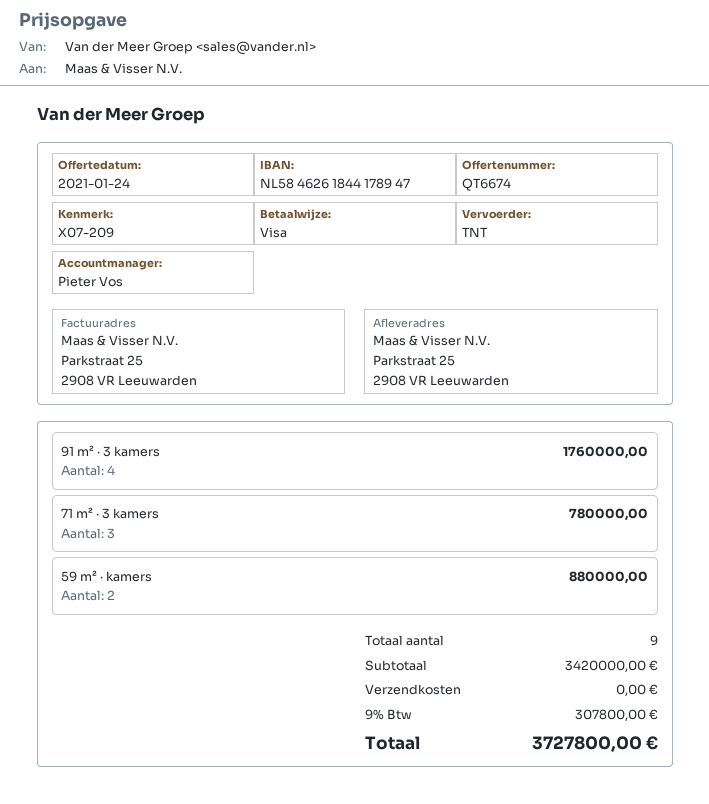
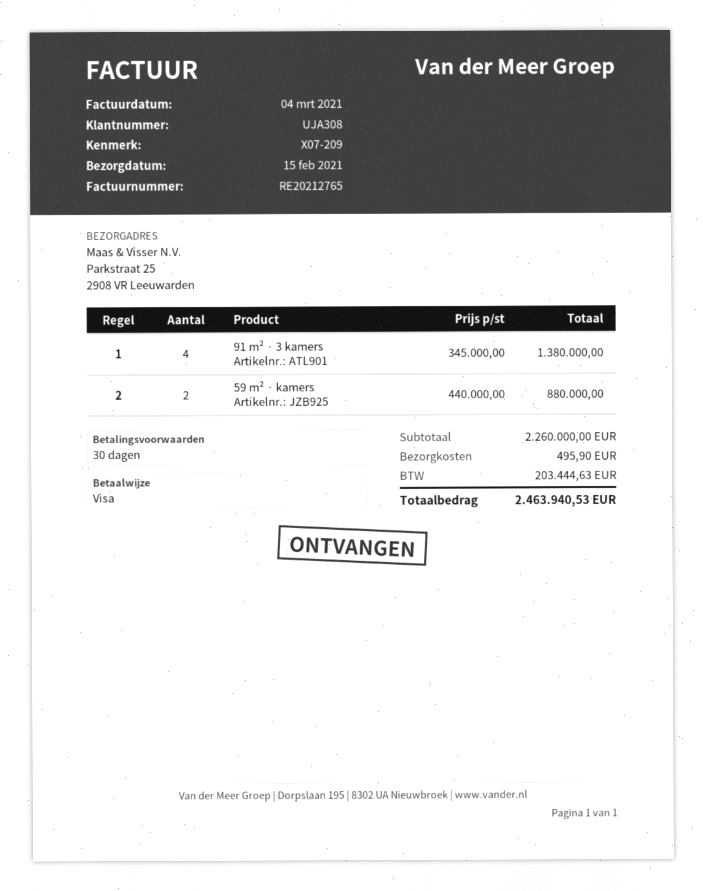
91 m² · 3 kamers: 4 for 1760000.00 -> 4 for 1380000.00
71 m² · 3 kamers: 3 for 780000.00 -> none
subtotal: 3420000.00 -> 2260000.00
shipping: 0.00 -> 495.90
tax: 307800.00 -> 203444.63
total: 3727800.00 -> 2463940.53

